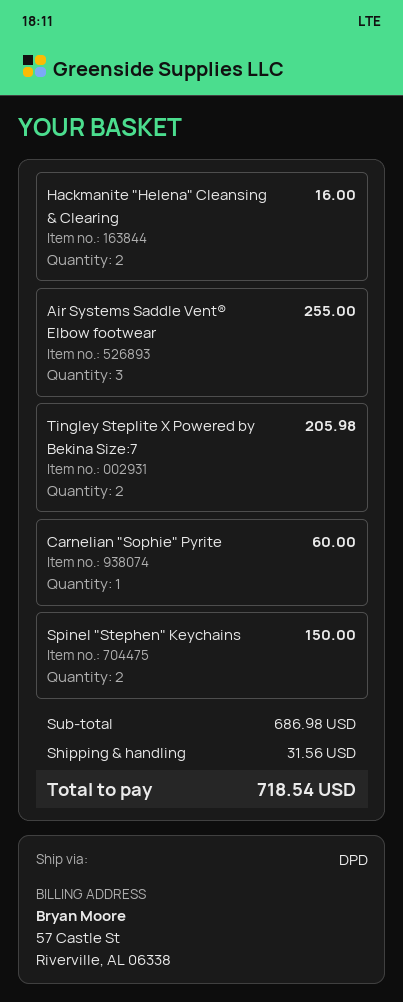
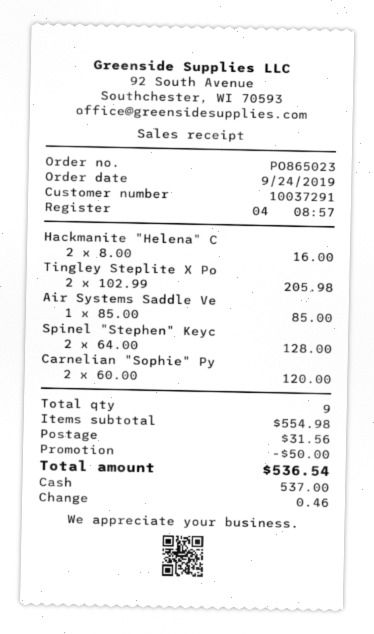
Air Systems Saddle Vent® Elbow footwear: 3 for 255.00 -> 1 for 85.00
Carnelian "Sophie" Pyrite: 1 for 60.00 -> 2 for 120.00
Spinel "Stephen" Keychains: 2 for 150.00 -> 2 for 128.00
subtotal: 686.98 -> 554.98
discount: none -> 50.00
total: 718.54 -> 536.54

